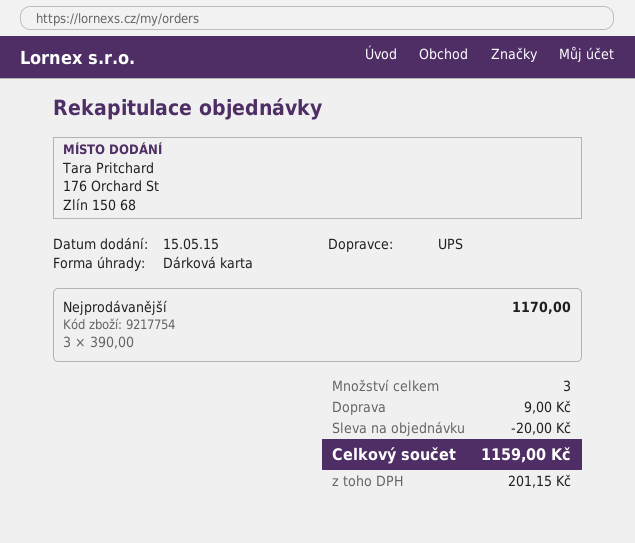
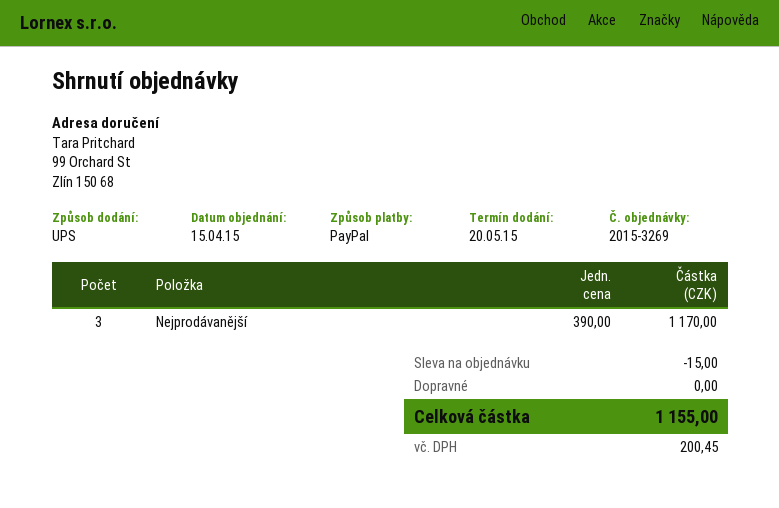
delivery date: 2015-05-15 -> 2015-05-20
payment method: gift card -> PayPal
ship to: 176 Orchard St, Zlín 150 68 -> 99 Orchard St, Zlín 150 68
discount: 20.00 -> 15.00
shipping: 9.00 -> 0.00
tax: 201.15 -> 200.45
total: 1159.00 -> 1155.00

